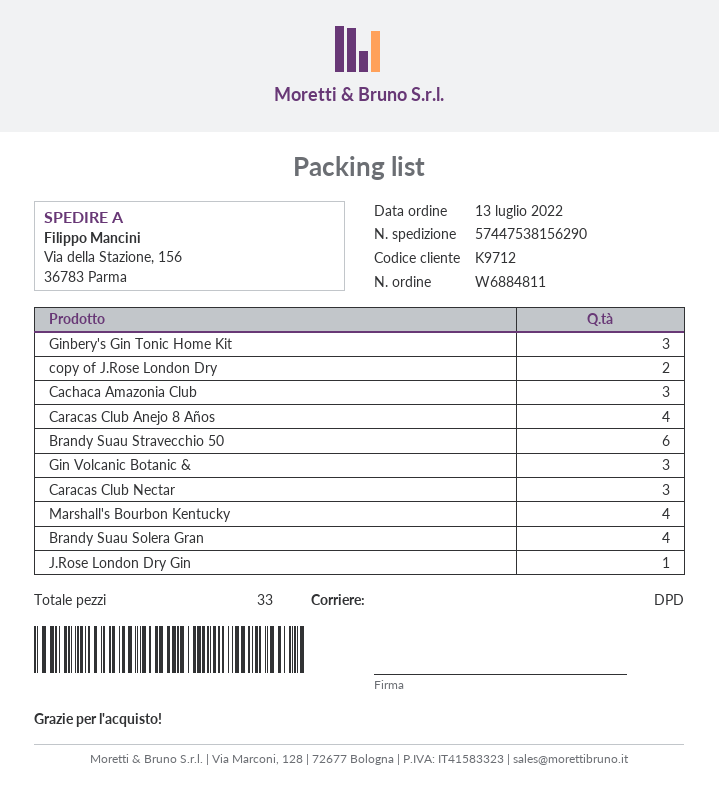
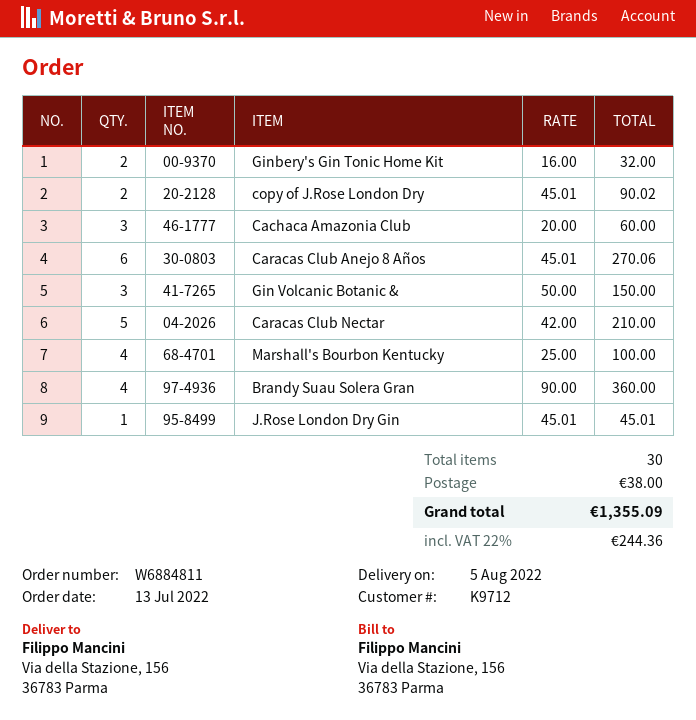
Ginbery's Gin Tonic Home Kit: 3 -> 2
Caracas Club Anejo 8 Años: 4 -> 6
Brandy Suau Stravecchio 50: 6 -> none
Caracas Club Nectar: 3 -> 5
total quantity: 33 -> 30

